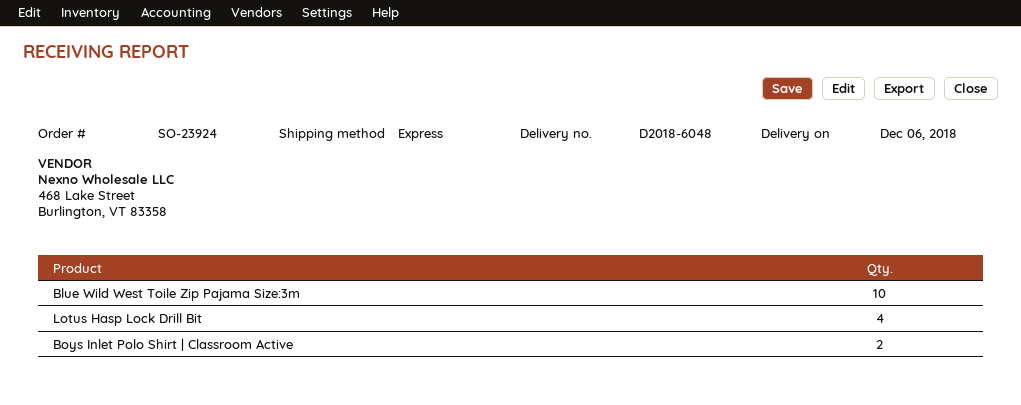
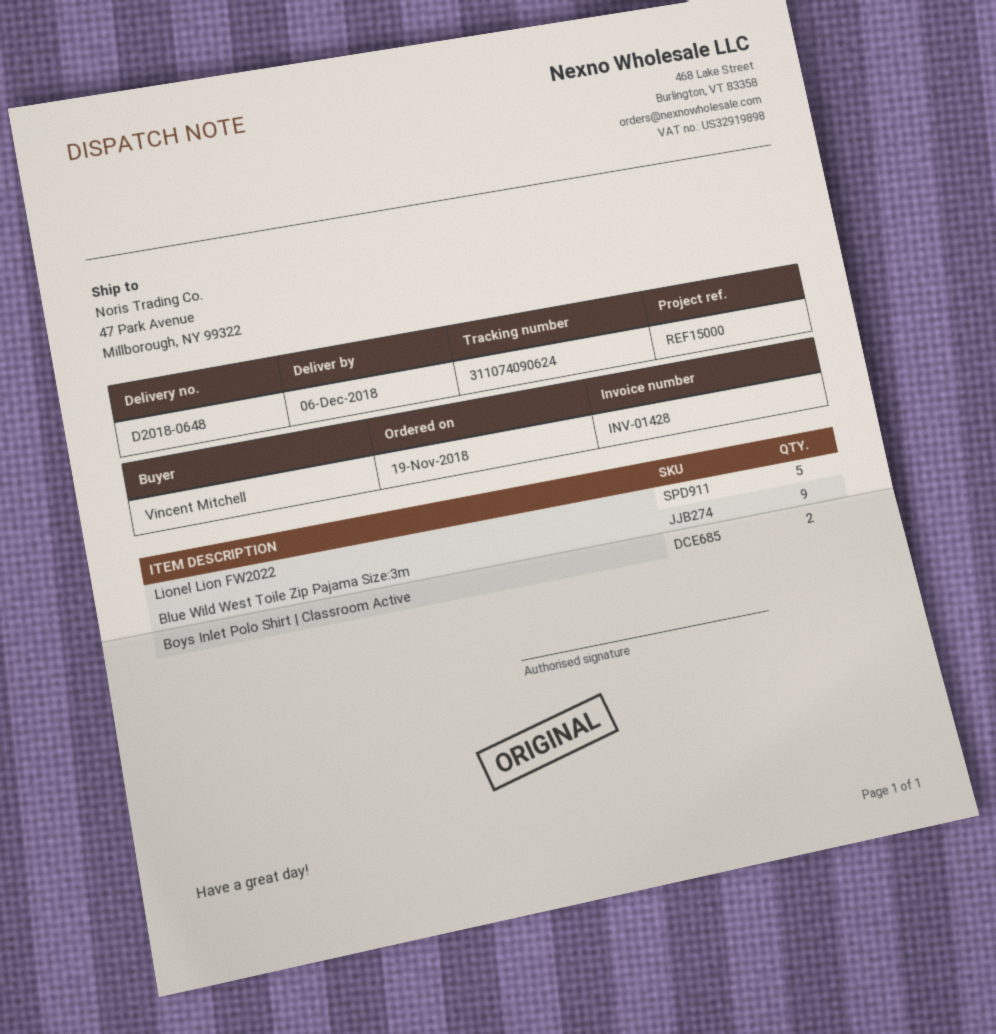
delivery note number: D2018-6048 -> D2018-0648
Blue Wild West Toile Zip Pajama Size:3m: 10 -> 9
Lotus Hasp Lock Drill Bit: 4 -> none
Lionel Lion FW2022: none -> 5

